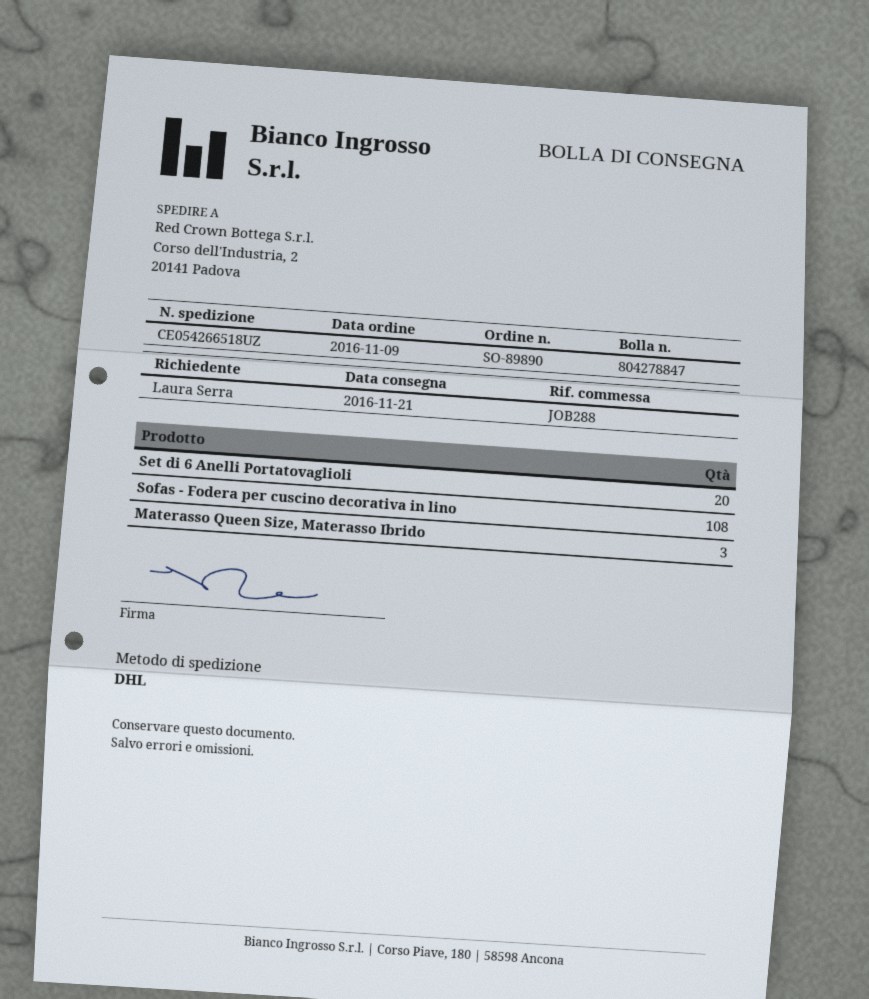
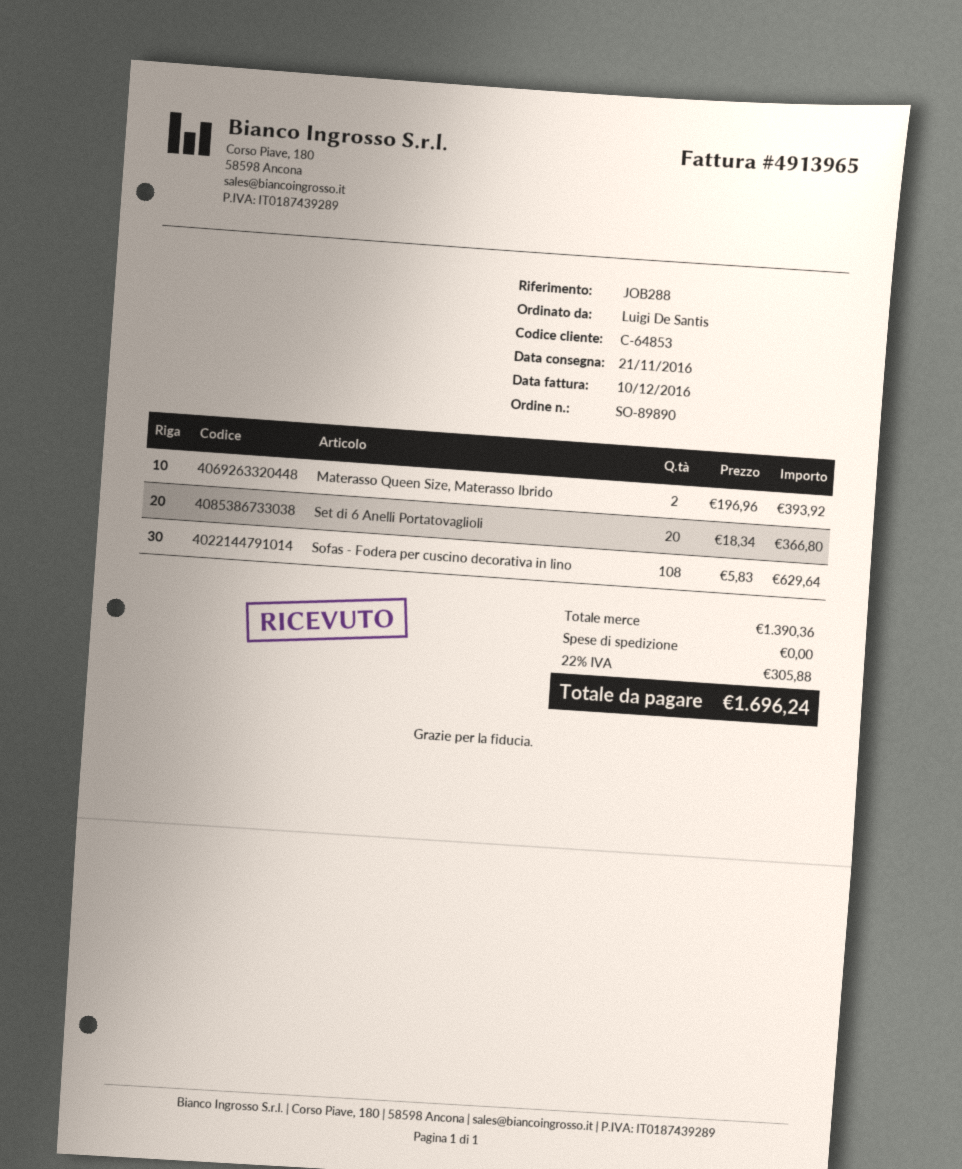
ordered by: Laura Serra -> Luigi De Santis
Materasso Queen Size, Materasso Ibrido: 3 -> 2

